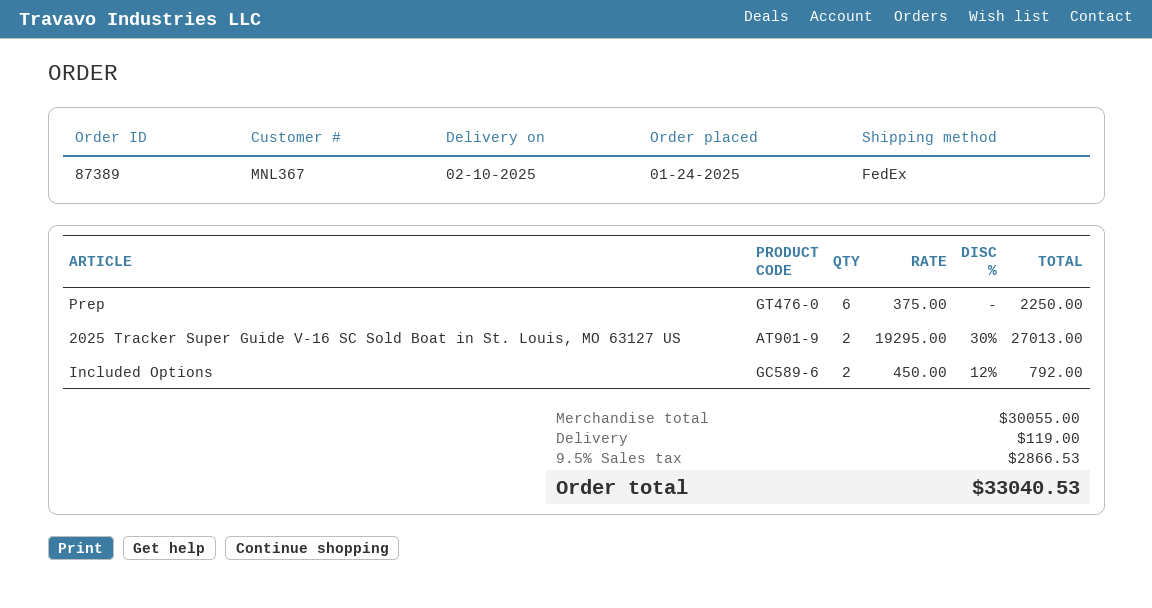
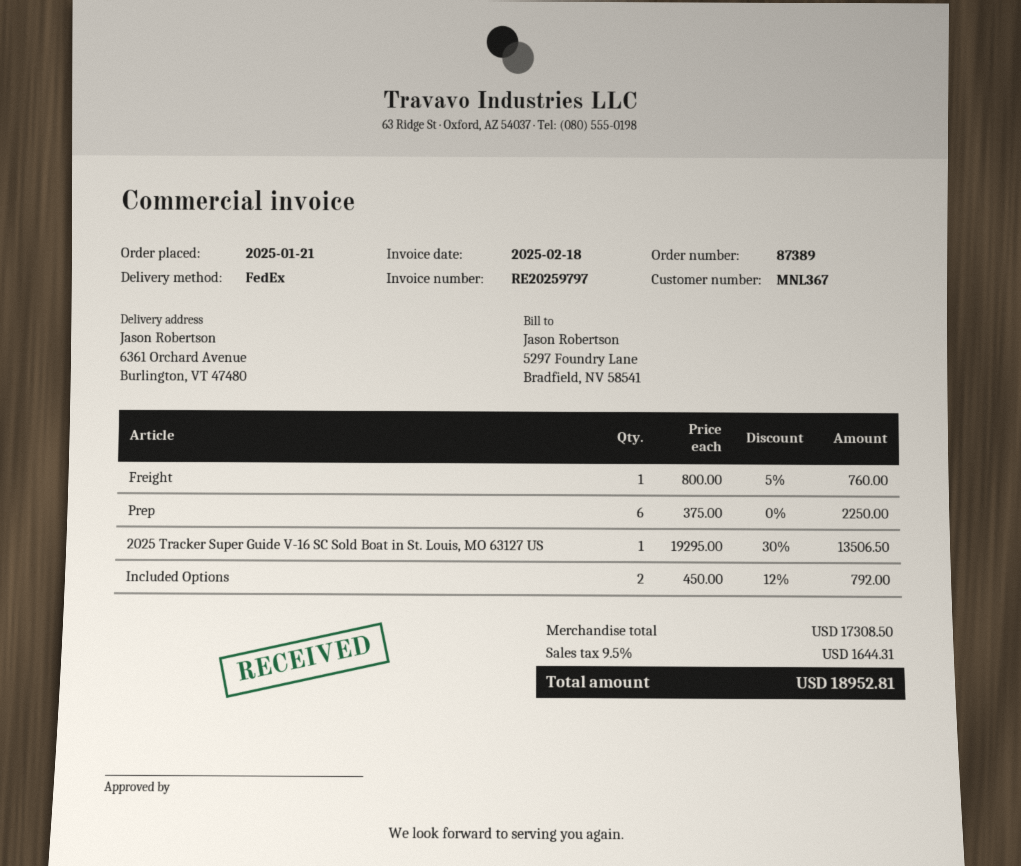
order date: 2025-01-24 -> 2025-01-21
2025 Tracker Super Guide V-16 SC Sold Boat in St. Louis, MO 63127 US: 2 x 19295.00 - 30% = 27013.00 -> 1 x 19295.00 - 30% = 13506.50
Freight: none -> 1 x 800.00 - 5% = 760.00
subtotal: 30055.00 -> 17308.50
shipping: 119.00 -> none
tax: 9.5% = 2866.53 -> 9.5% = 1644.31
total: 33040.53 -> 18952.81

